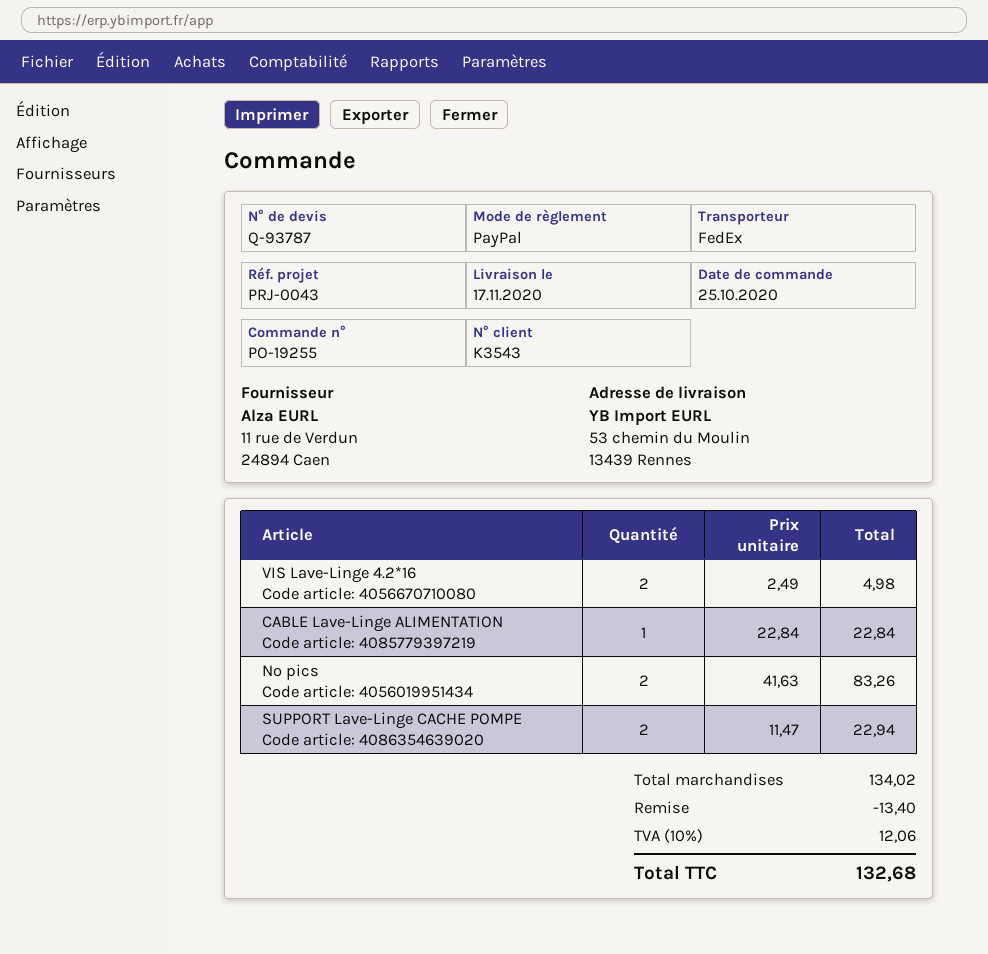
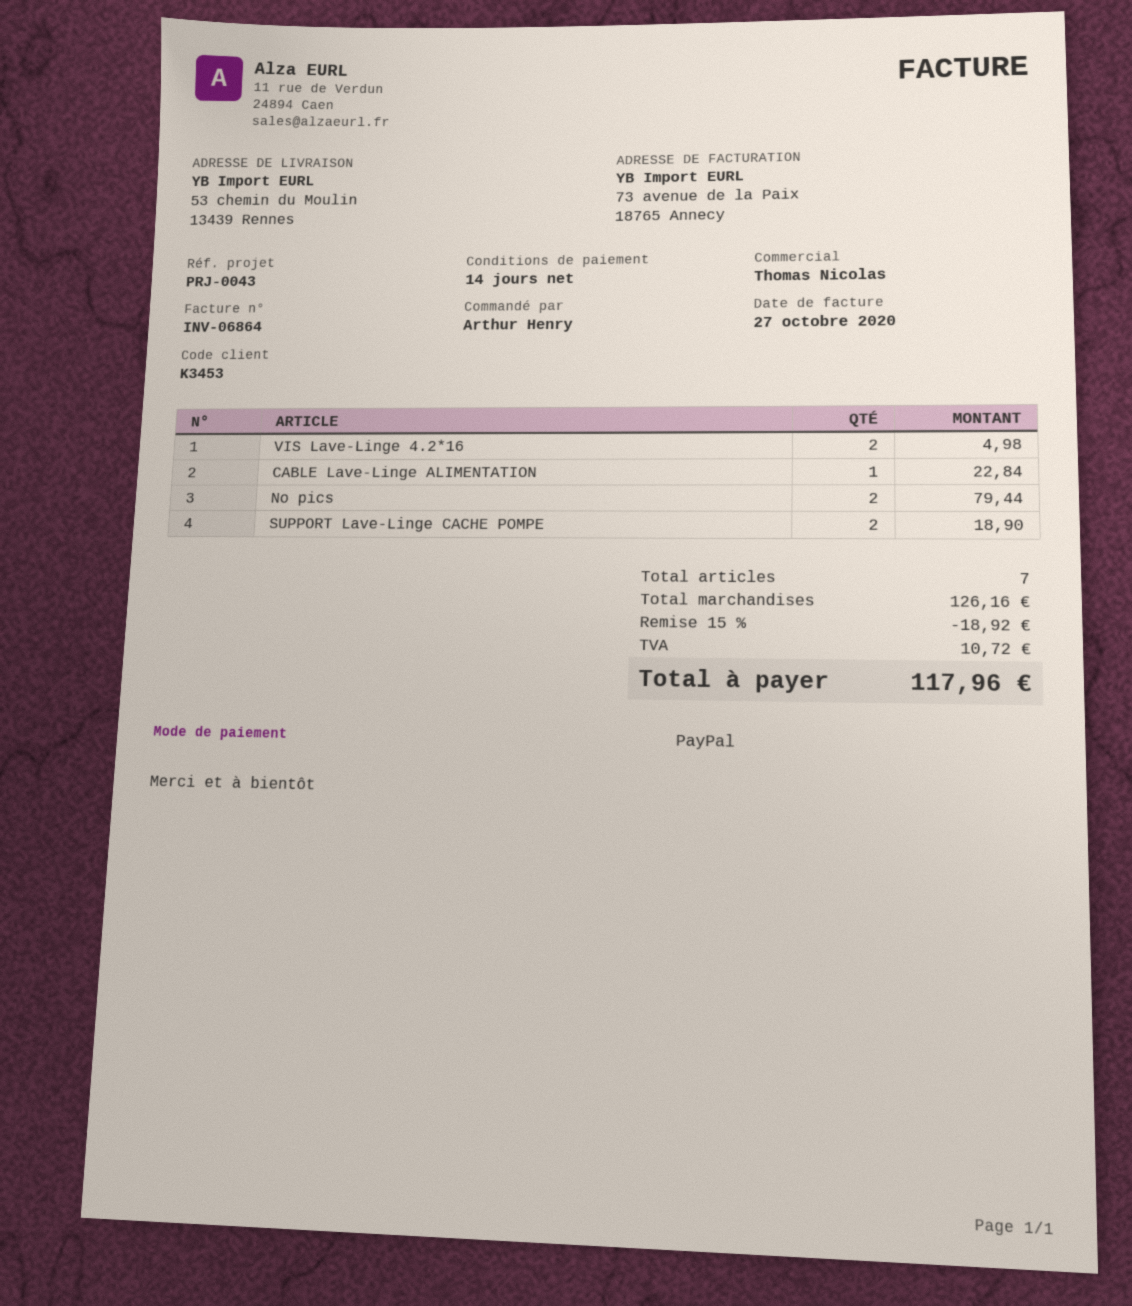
customer number: K3543 -> K3453
No pics: 2 for 83.26 -> 2 for 79.44
SUPPORT Lave-Linge CACHE POMPE: 2 for 22.94 -> 2 for 18.90
subtotal: 134.02 -> 126.16
discount: 13.40 -> 18.92
tax: 12.06 -> 10.72
total: 132.68 -> 117.96

